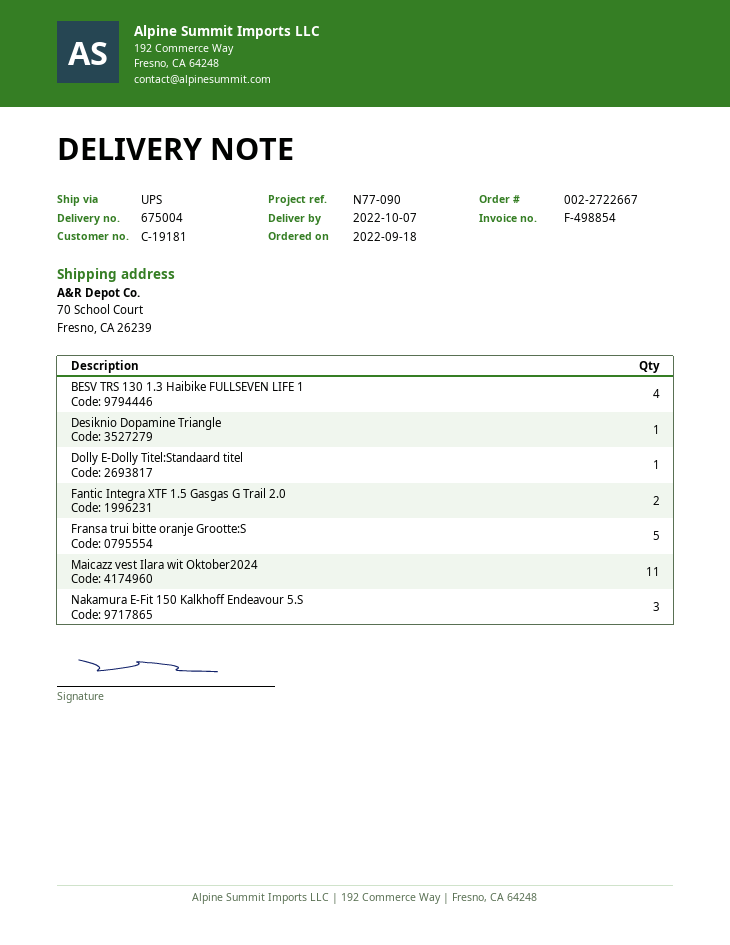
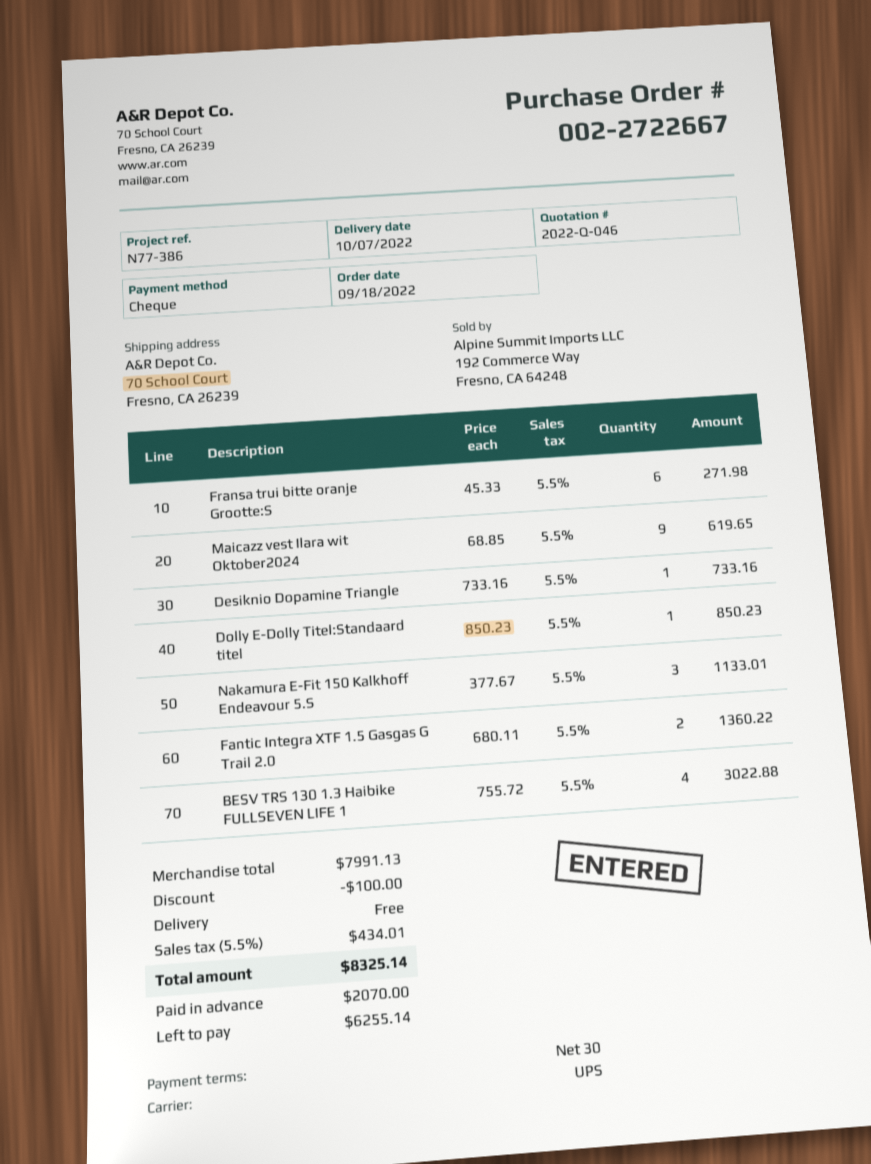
reference: N77-090 -> N77-386
Fransa trui bitte oranje Grootte:S: 5 -> 6
Maicazz vest Ilara wit Oktober2024: 11 -> 9

